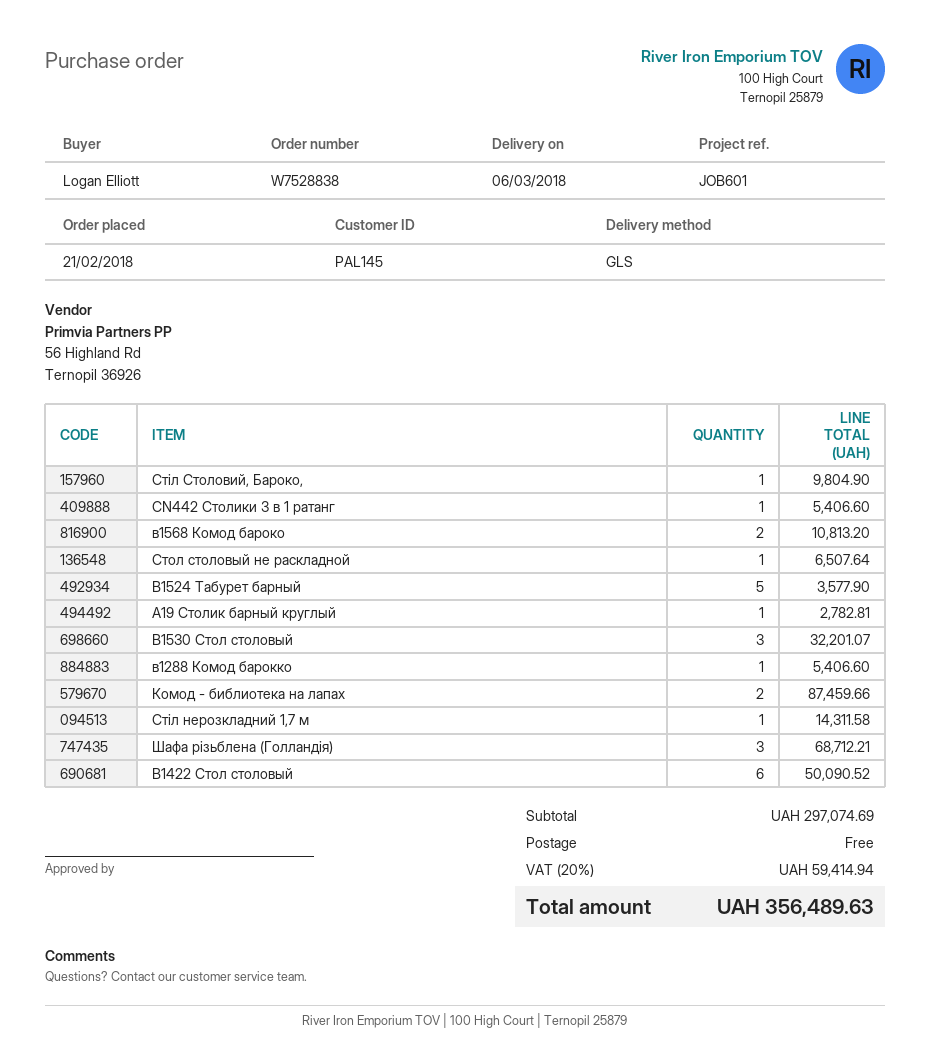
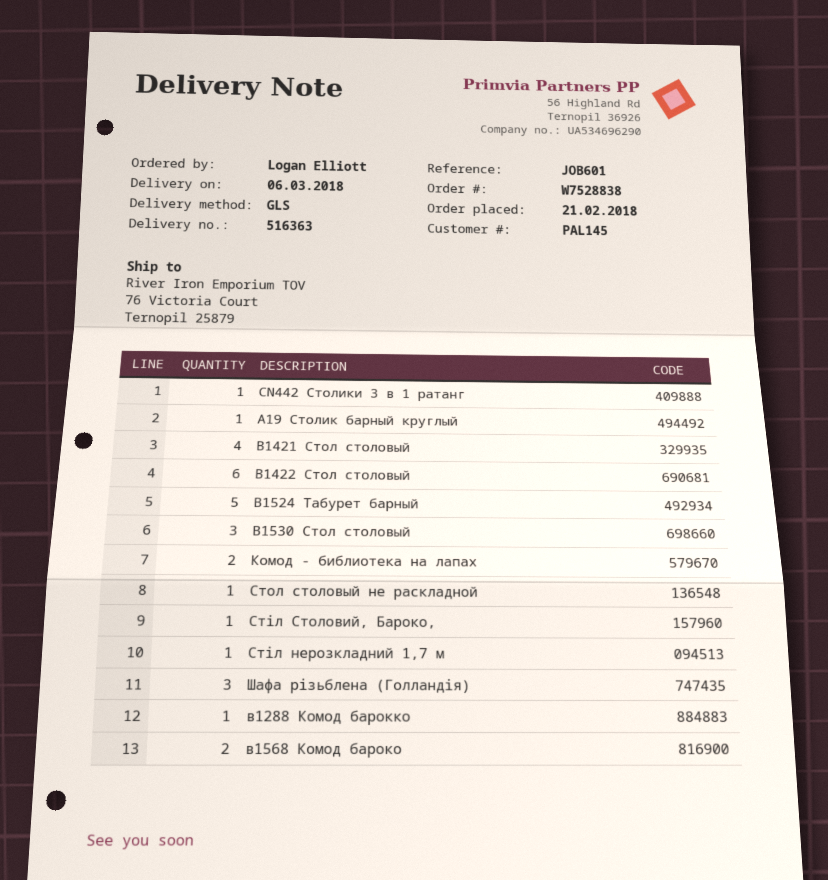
В1421 Стол столовый: none -> 4

